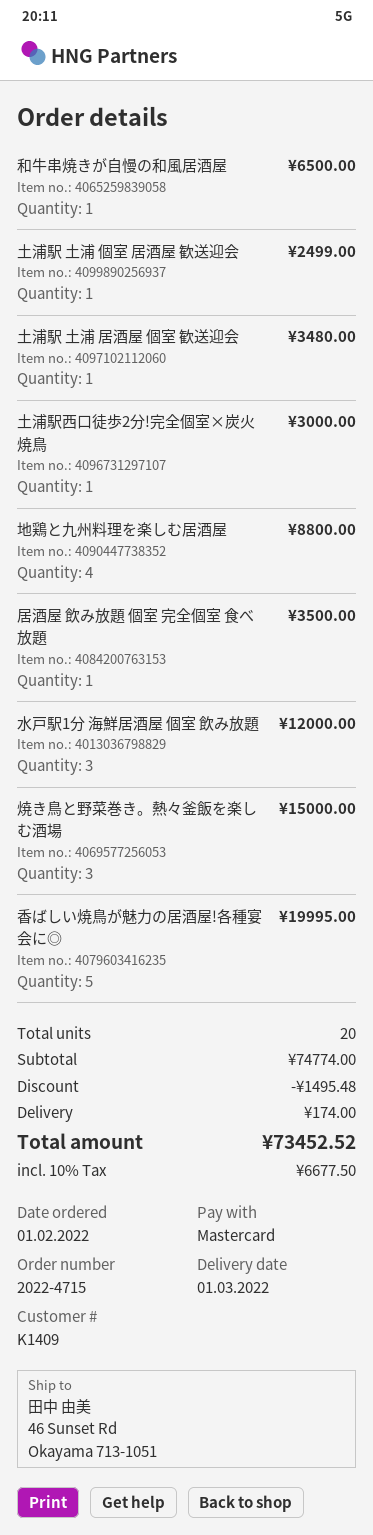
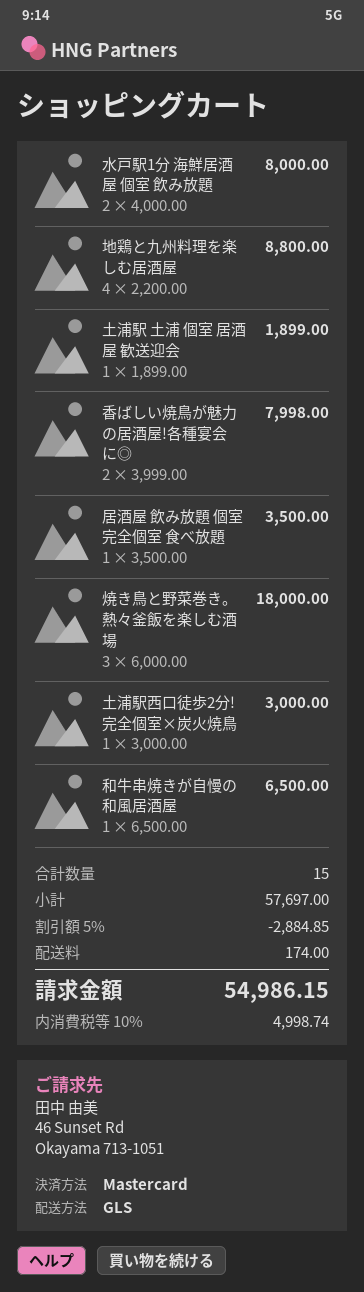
土浦駅 土浦 個室 居酒屋 歓送迎会: 1 for 2499.00 -> 1 for 1899.00
土浦駅 土浦 居酒屋 個室 歓送迎会: 1 for 3480.00 -> none
水戸駅1分 海鮮居酒屋 個室 飲み放題: 3 for 12000.00 -> 2 for 8000.00
焼き鳥と野菜巻き。熱々釜飯を楽しむ酒場: 3 for 15000.00 -> 3 for 18000.00
香ばしい焼鳥が魅力の居酒屋!各種宴会に◎: 5 for 19995.00 -> 2 for 7998.00
total quantity: 20 -> 15
subtotal: 74774.00 -> 57697.00
discount: 1495.48 -> 2884.85
tax: 10% = 6677.50 -> 10% = 4998.74
total: 73452.52 -> 54986.15

